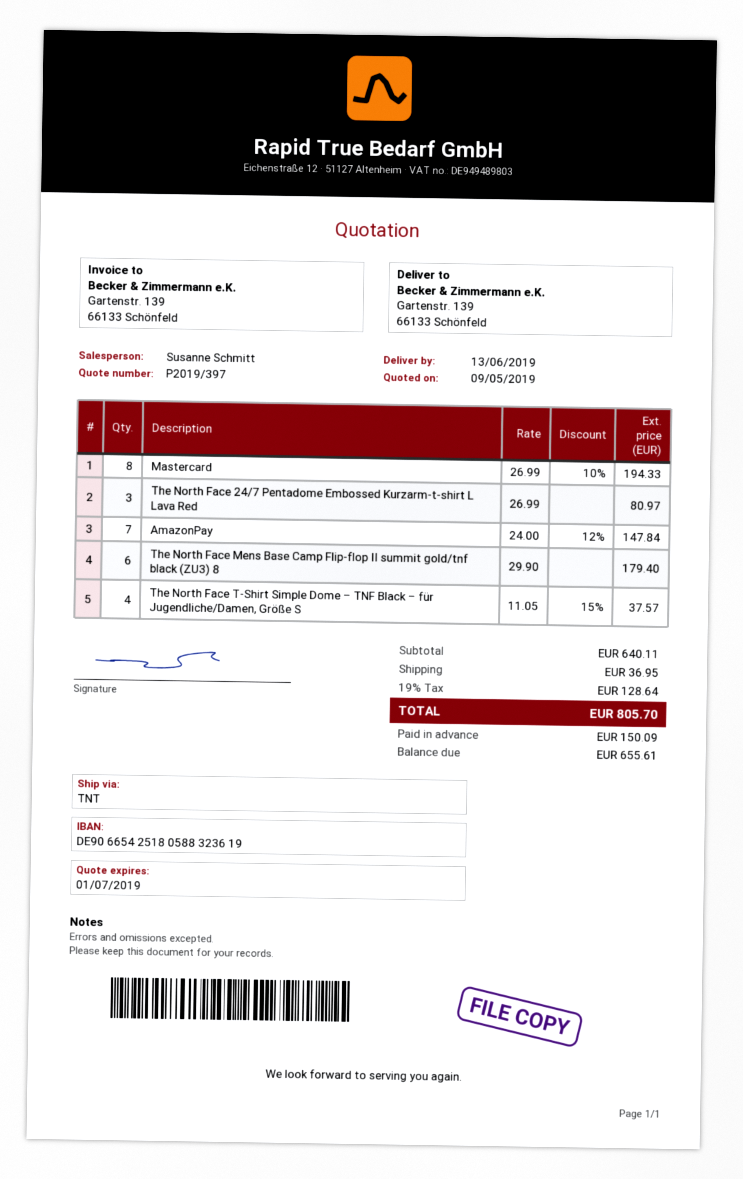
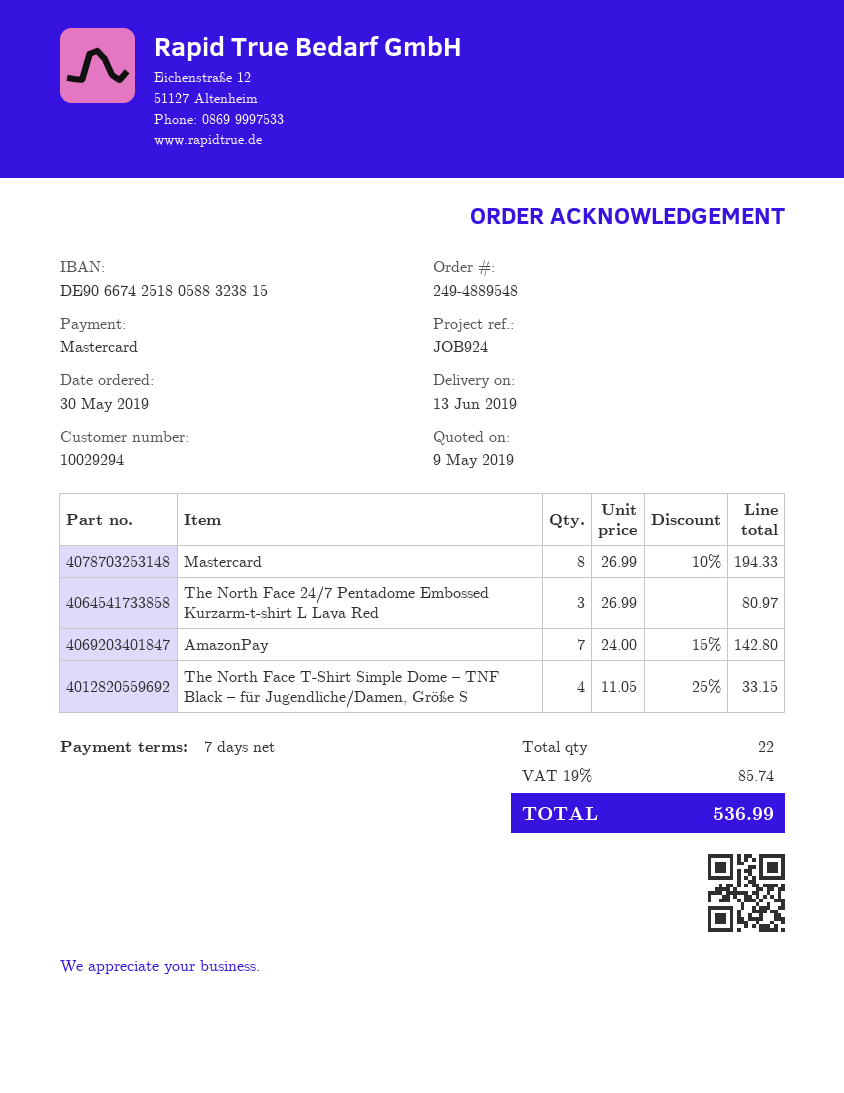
bank account: DE90665425180588323619 -> DE90667425180588323815
AmazonPay: 7 x 24.00 - 12% = 147.84 -> 7 x 24.00 - 15% = 142.80
The North Face Mens Base Camp Flip-flop II summit gold/tnf black (ZU3) 8: 6 x 29.90 = 179.40 -> none
The North Face T-Shirt Simple Dome – TNF Black – für Jugendliche/Damen, Größe S: 4 x 11.05 - 15% = 37.57 -> 4 x 11.05 - 25% = 33.15
shipping: 36.95 -> none
tax: 19% = 128.64 -> 19% = 85.74
total: 805.70 -> 536.99

